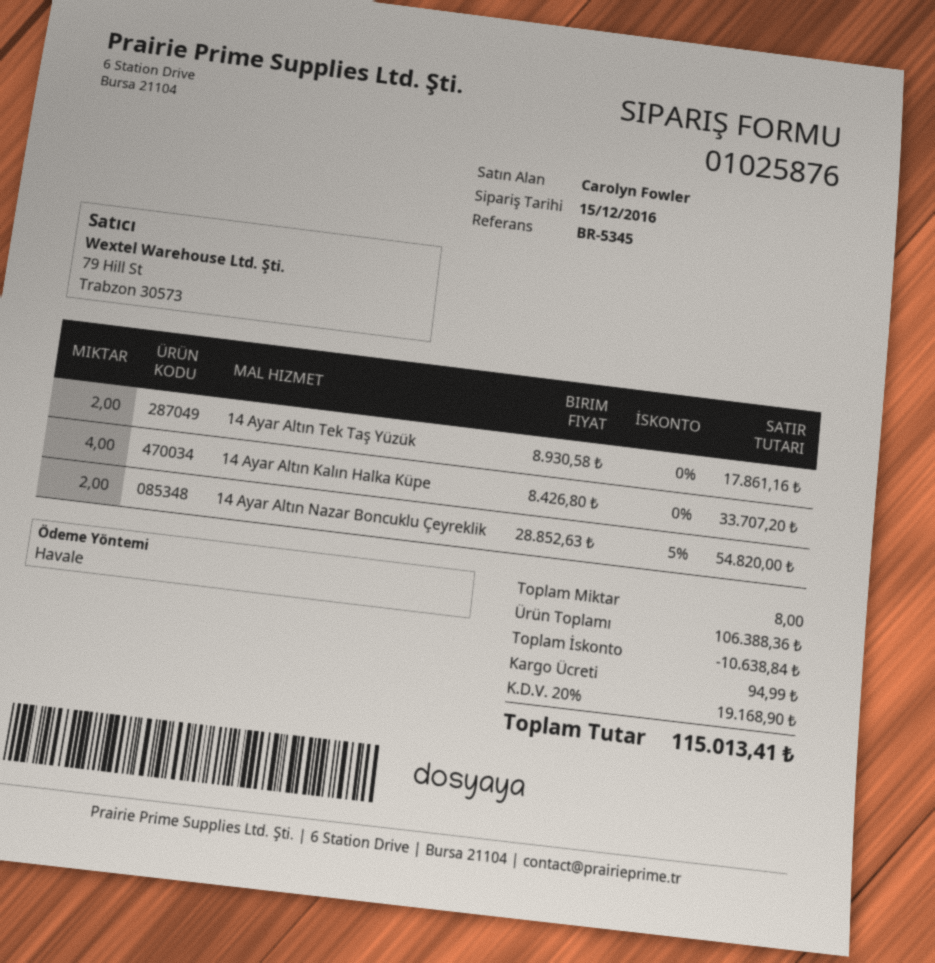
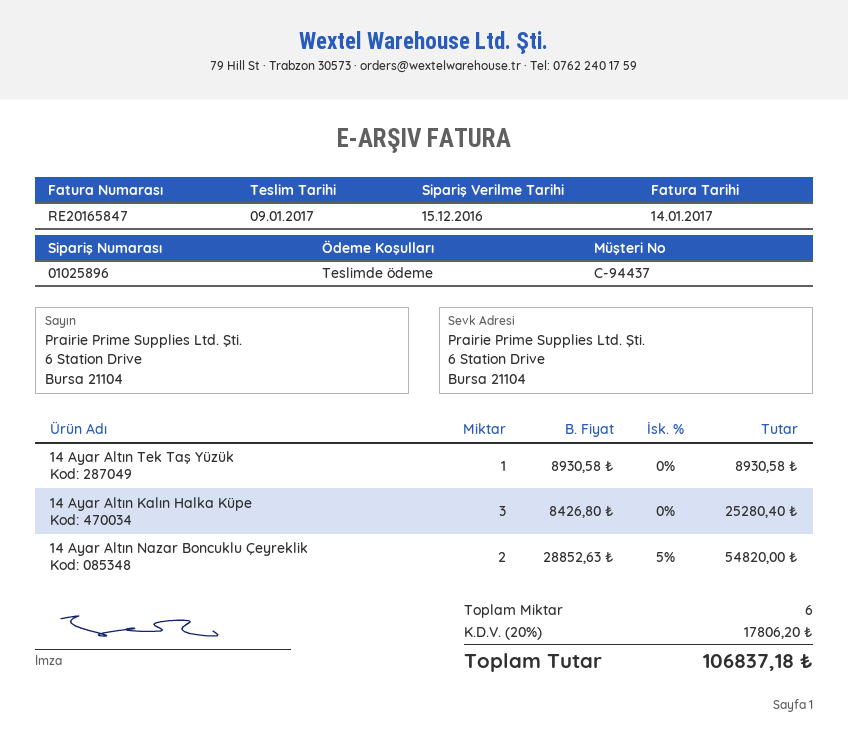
order number: 01025876 -> 01025896
14 Ayar Altın Tek Taş Yüzük: 2 x 8930.58 = 17861.16 -> 1 x 8930.58 = 8930.58
14 Ayar Altın Kalın Halka Küpe: 4 x 8426.80 = 33707.20 -> 3 x 8426.80 = 25280.40
total quantity: 8 -> 6
discount: 10638.84 -> none
shipping: 94.99 -> none
tax: 20% = 19168.90 -> 20% = 17806.20
total: 115013.41 -> 106837.18

